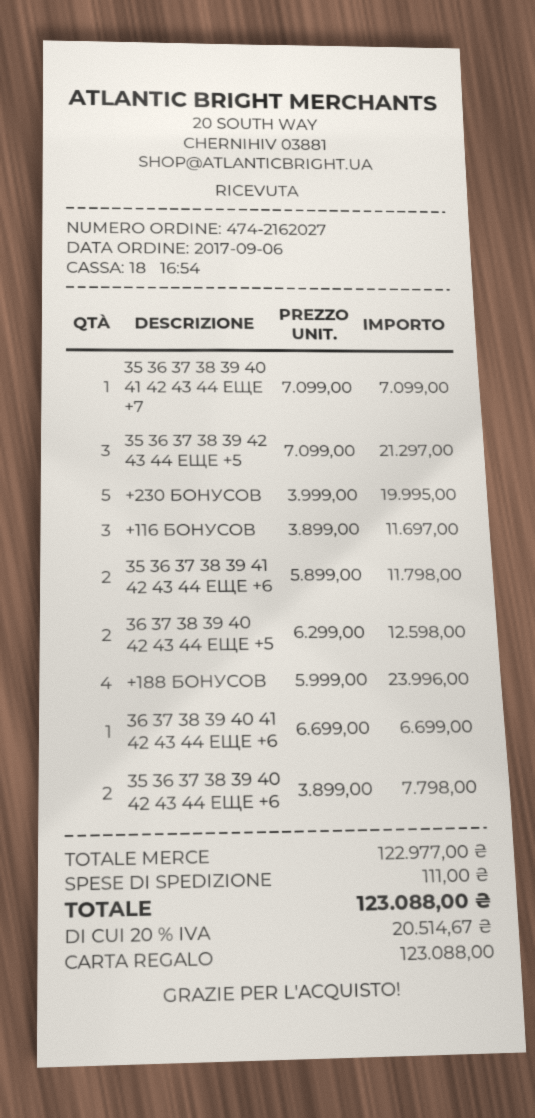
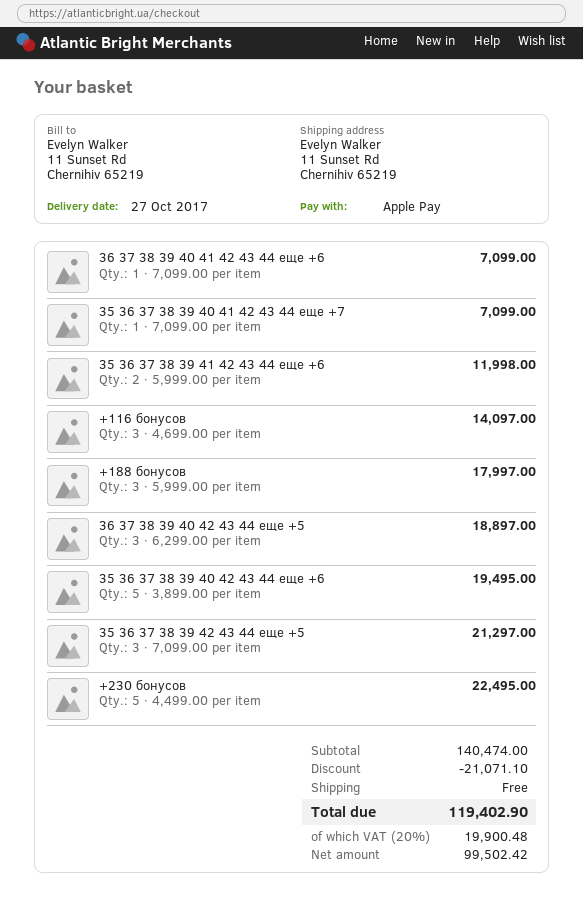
payment method: gift card -> Apple Pay
+230 БОНУСОВ: 5 x 3999.00 = 19995.00 -> 5 x 4499.00 = 22495.00
+116 БОНУСОВ: 3 x 3899.00 = 11697.00 -> 3 x 4699.00 = 14097.00
35 36 37 38 39 41 42 43 44 ЕЩЕ +6: 2 x 5899.00 = 11798.00 -> 2 x 5999.00 = 11998.00
36 37 38 39 40 42 43 44 ЕЩЕ +5: 2 x 6299.00 = 12598.00 -> 3 x 6299.00 = 18897.00
+188 БОНУСОВ: 4 x 5999.00 = 23996.00 -> 3 x 5999.00 = 17997.00
36 37 38 39 40 41 42 43 44 ЕЩЕ +6: 1 x 6699.00 = 6699.00 -> 1 x 7099.00 = 7099.00
35 36 37 38 39 40 42 43 44 ЕЩЕ +6: 2 x 3899.00 = 7798.00 -> 5 x 3899.00 = 19495.00
subtotal: 122977.00 -> 140474.00
discount: none -> 21071.10
shipping: 111.00 -> 0.00
tax: 20% = 20514.67 -> 20% = 19900.48
total: 123088.00 -> 119402.90

